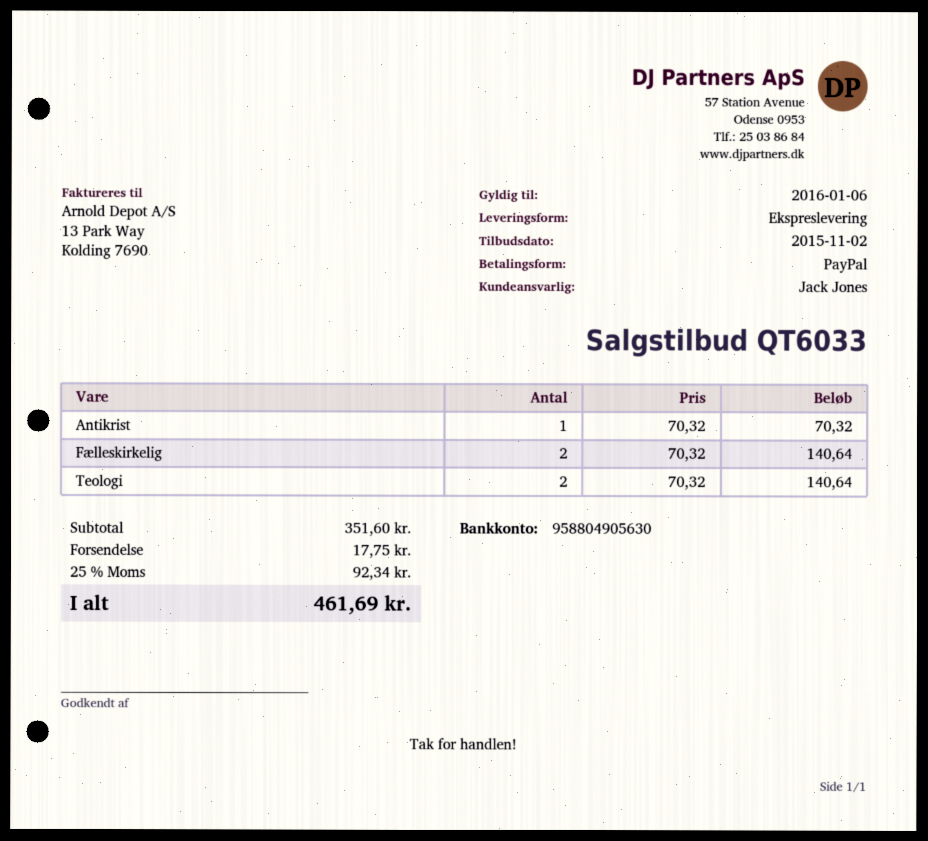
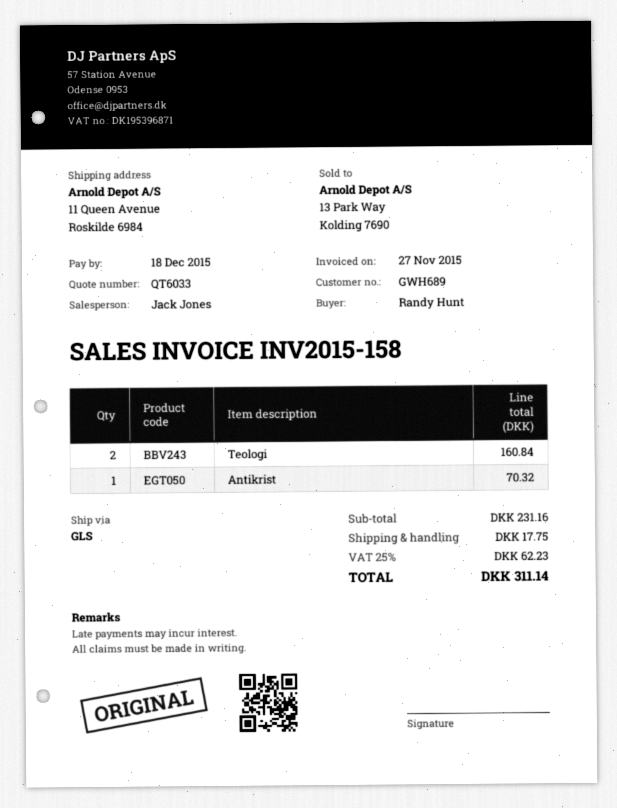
shipping method: express -> GLS
Fælleskirkelig: 2 for 140.64 -> none
Teologi: 2 for 140.64 -> 2 for 160.84
subtotal: 351.60 -> 231.16
tax: 25% = 92.34 -> 25% = 62.23
total: 461.69 -> 311.14

